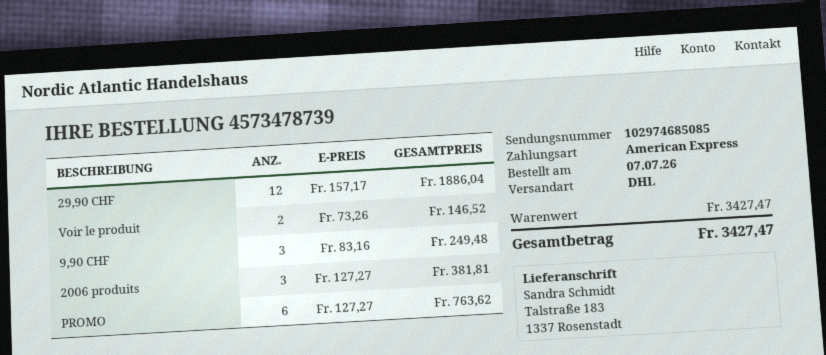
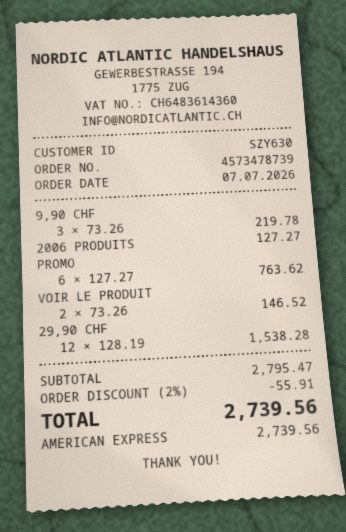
29,90 CHF: 12 x 157.17 = 1886.04 -> 12 x 128.19 = 1538.28
9,90 CHF: 3 x 83.16 = 249.48 -> 3 x 73.26 = 219.78
2006 produits: 3 x 127.27 = 381.81 -> 1 x 127.27 = 127.27
subtotal: 3427.47 -> 2795.47
discount: none -> 2% = 55.91
total: 3427.47 -> 2739.56

